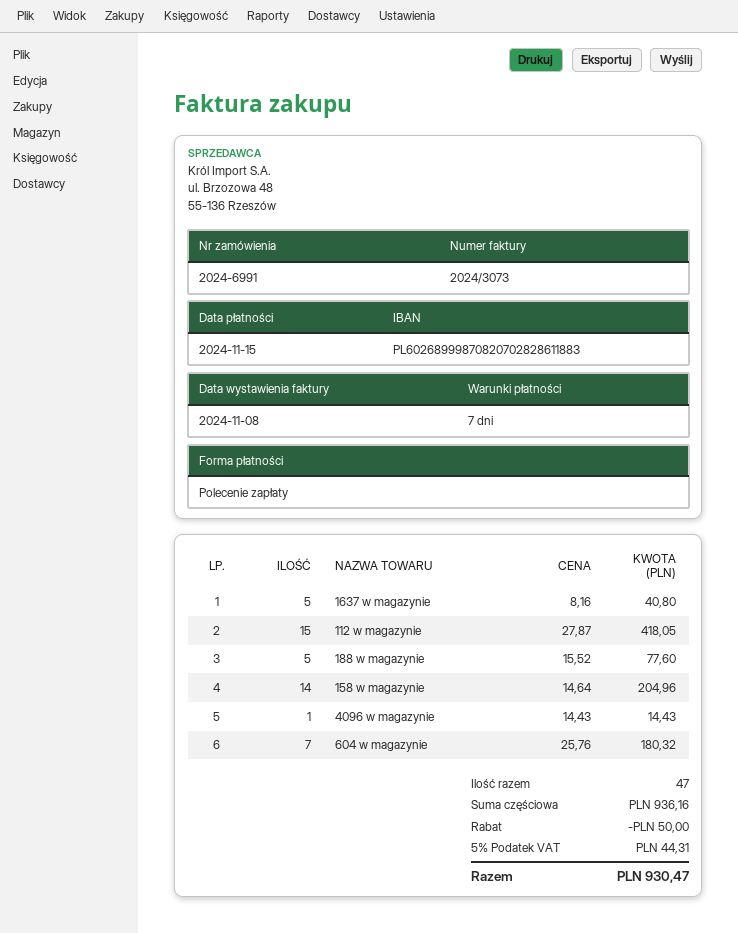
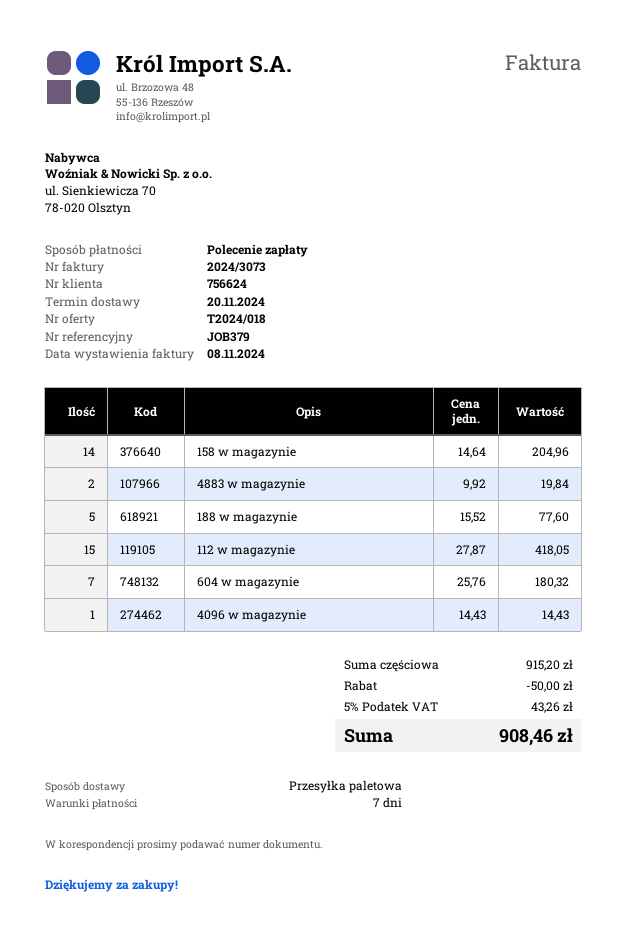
1637 w magazynie: 5 x 8.16 = 40.80 -> none
4883 w magazynie: none -> 2 x 9.92 = 19.84
subtotal: 936.16 -> 915.20
tax: 5% = 44.31 -> 5% = 43.26
total: 930.47 -> 908.46

